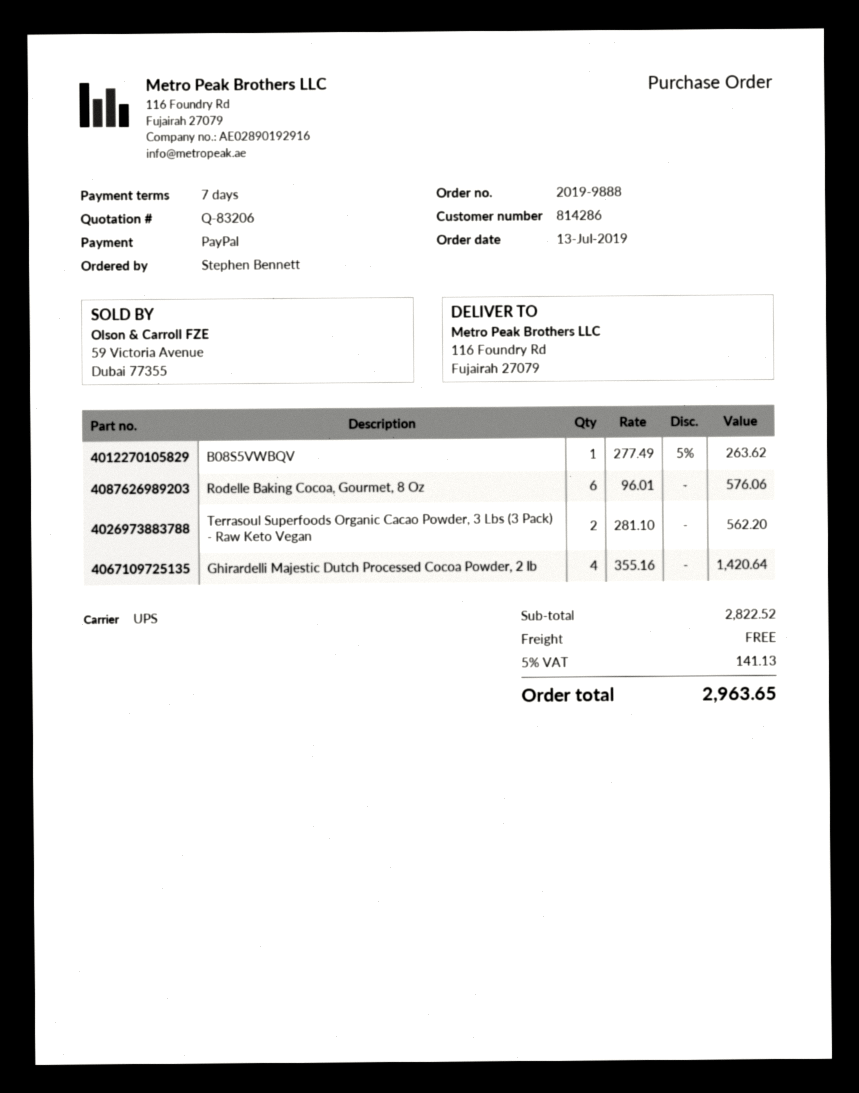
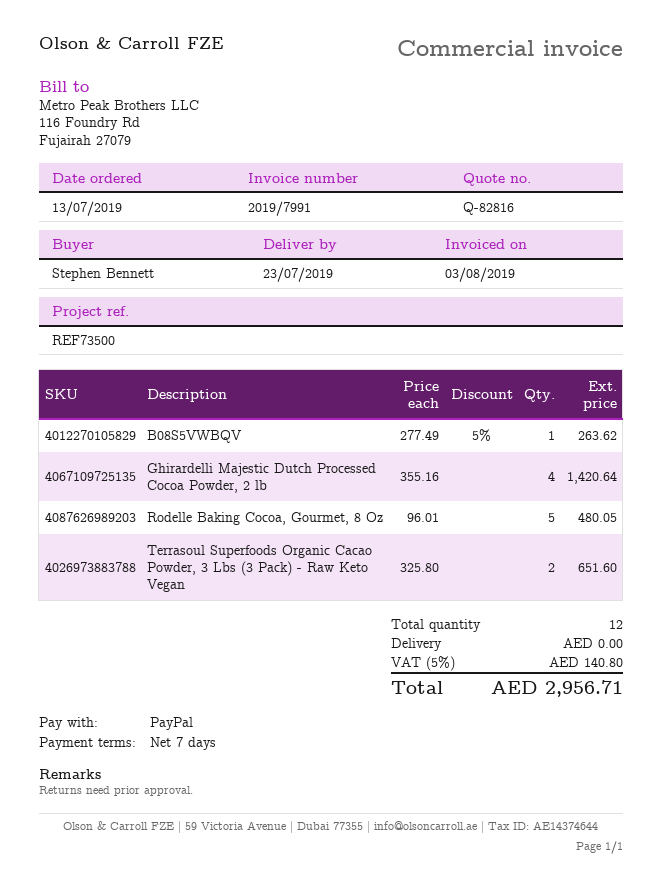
quote number: Q-83206 -> Q-82816
Rodelle Baking Cocoa, Gourmet, 8 Oz: 6 x 96.01 = 576.06 -> 5 x 96.01 = 480.05
Terrasoul Superfoods Organic Cacao Powder, 3 Lbs (3 Pack) - Raw Keto Vegan: 2 x 281.10 = 562.20 -> 2 x 325.80 = 651.60
tax: 5% = 141.13 -> 5% = 140.80
total: 2963.65 -> 2956.71

